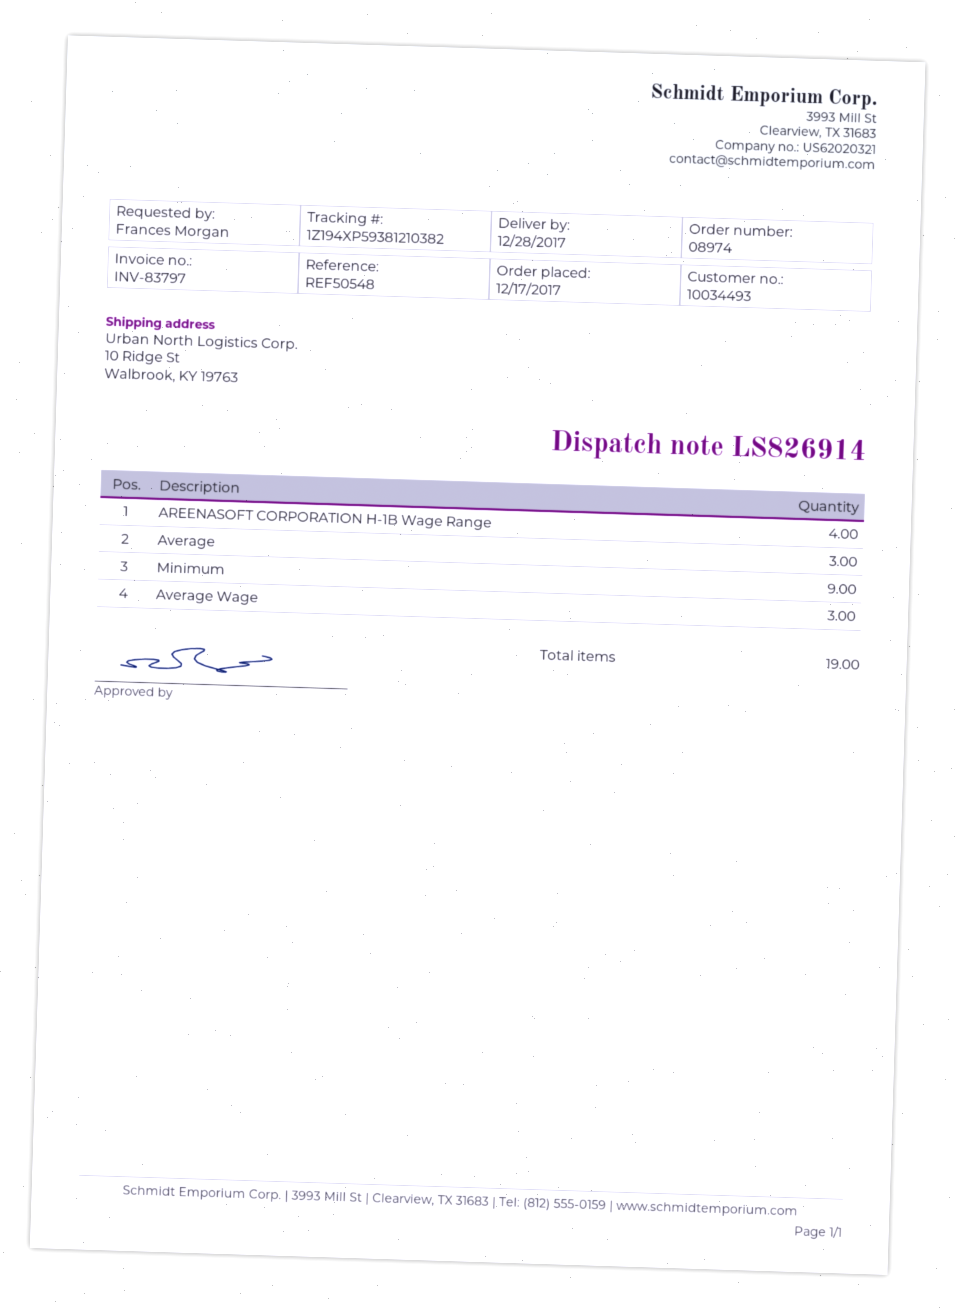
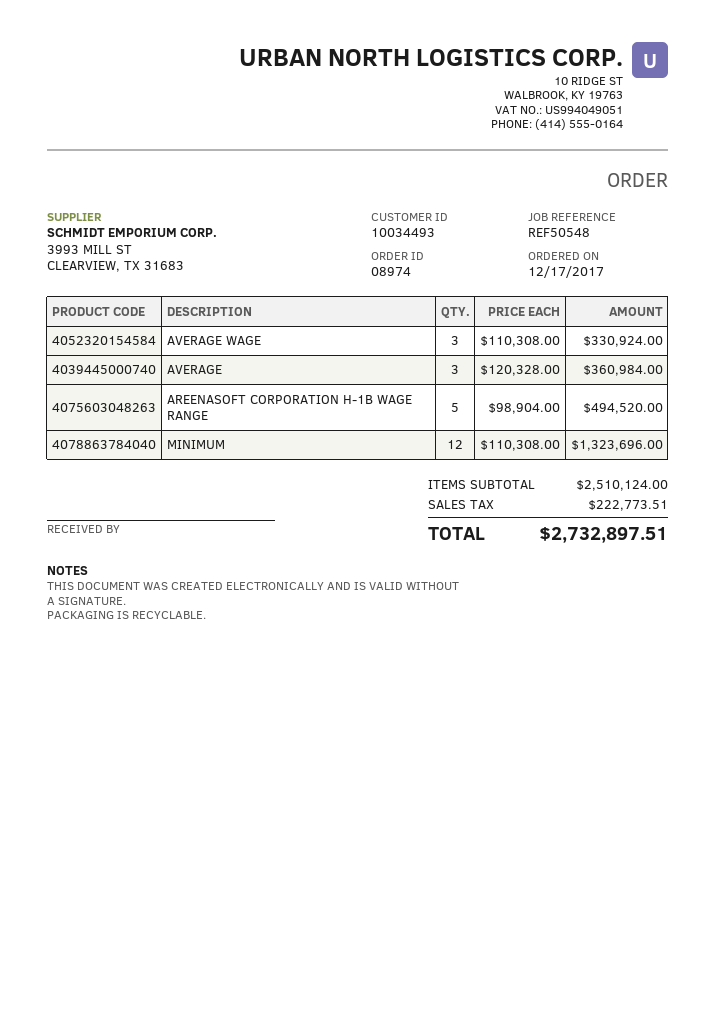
AREENASOFT CORPORATION H-1B Wage Range: 4 -> 5
Minimum: 9 -> 12

